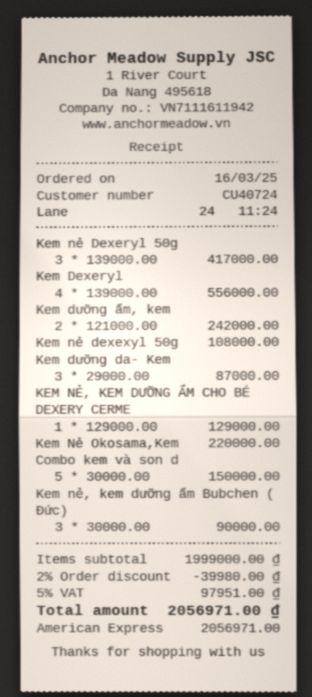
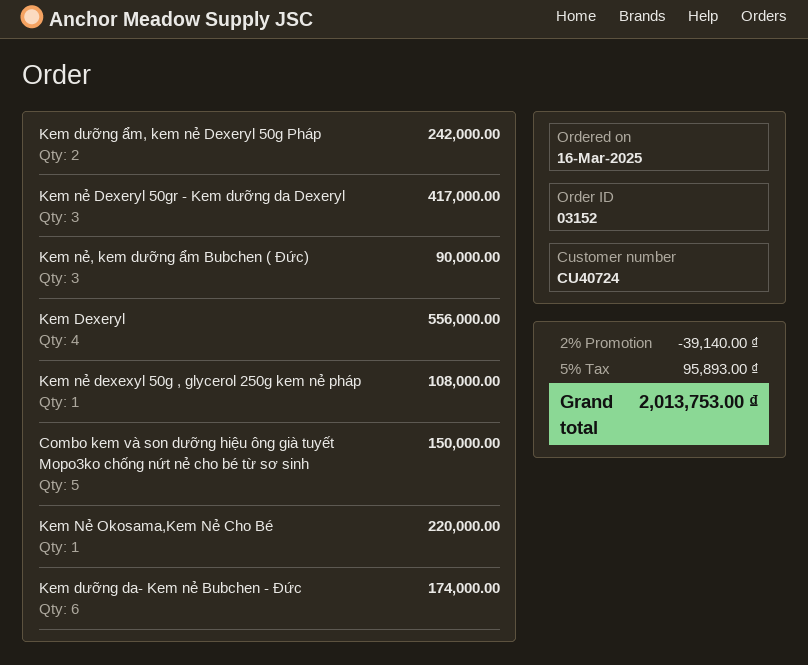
Kem dưỡng da- Kem: 3 for 87000.00 -> 6 for 174000.00
KEM NẺ, KEM DƯỠNG ẨM CHO BÉ DEXERY CERME: 1 for 129000.00 -> none
discount: 2% = 39980.00 -> 2% = 39140.00
tax: 5% = 97951.00 -> 5% = 95893.00
total: 2056971.00 -> 2013753.00

